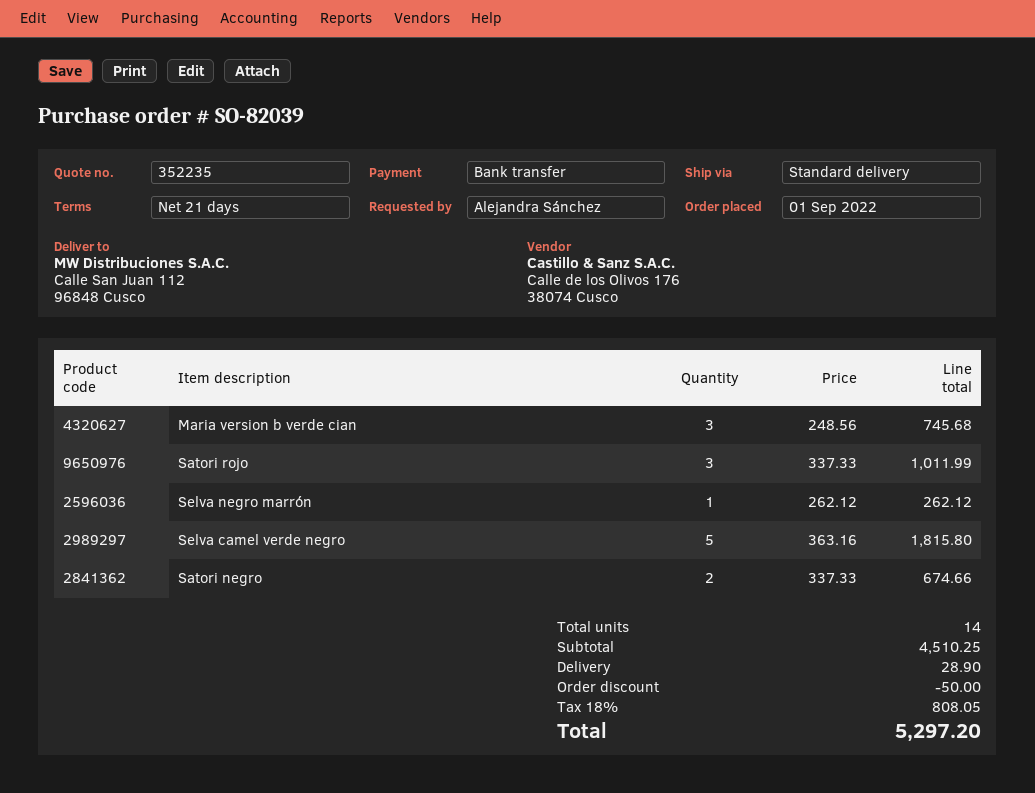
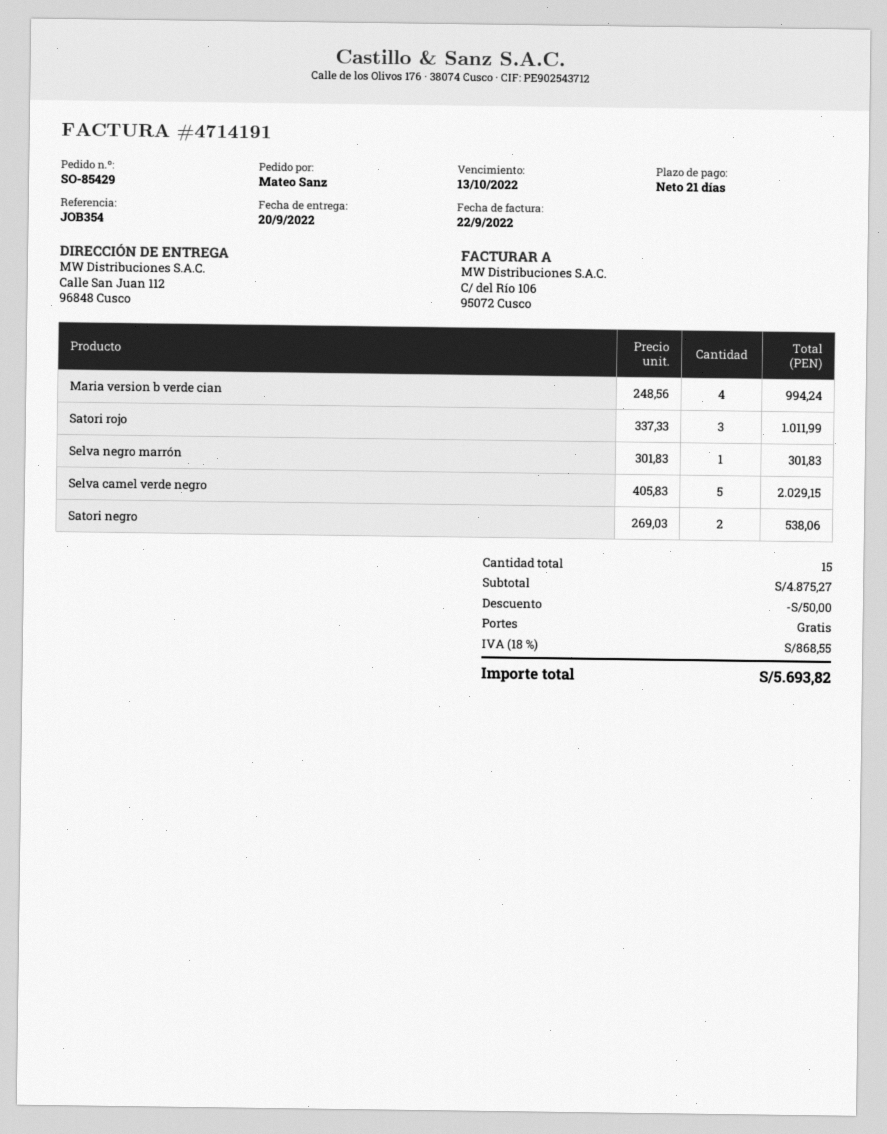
order number: SO-82039 -> SO-85429
ordered by: Alejandra Sánchez -> Mateo Sanz
Maria version b verde cian: 3 x 248.56 = 745.68 -> 4 x 248.56 = 994.24
Selva negro marrón: 1 x 262.12 = 262.12 -> 1 x 301.83 = 301.83
Selva camel verde negro: 5 x 363.16 = 1815.80 -> 5 x 405.83 = 2029.15
Satori negro: 2 x 337.33 = 674.66 -> 2 x 269.03 = 538.06
total quantity: 14 -> 15
subtotal: 4510.25 -> 4875.27
shipping: 28.90 -> 0.00
tax: 18% = 808.05 -> 18% = 868.55
total: 5297.20 -> 5693.82

